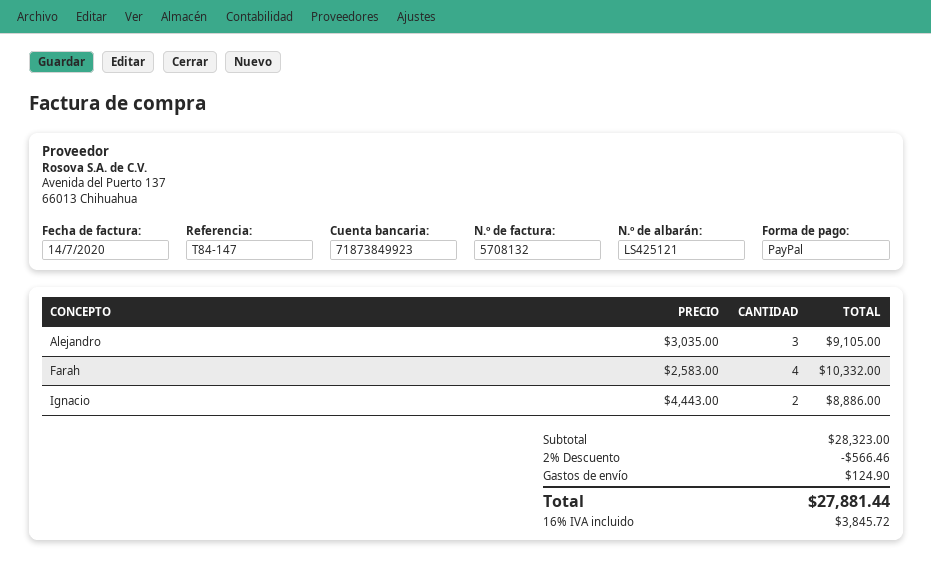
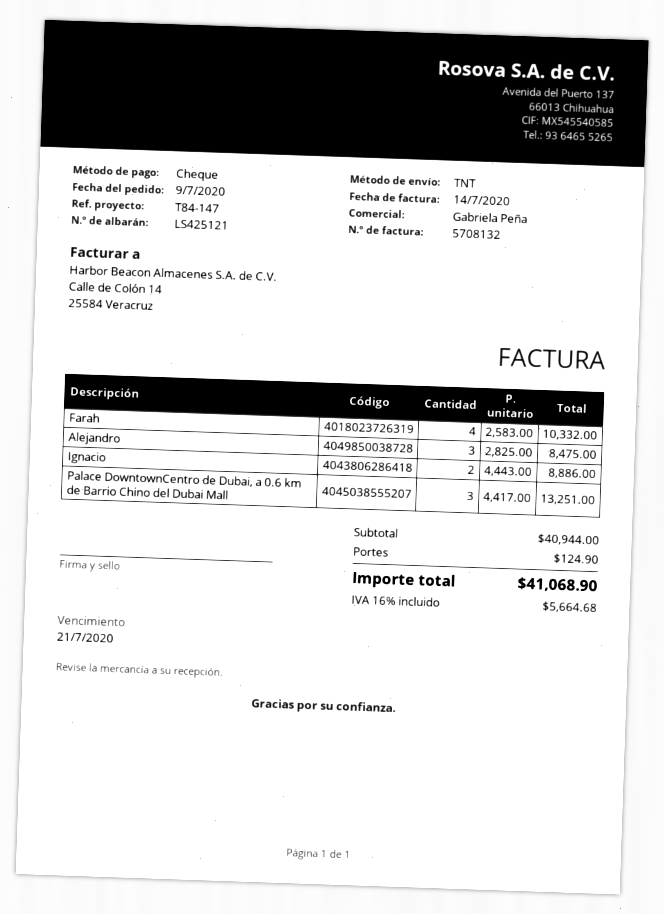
payment method: PayPal -> cheque
Alejandro: 3 x 3035.00 = 9105.00 -> 3 x 2825.00 = 8475.00
Palace DowntownCentro de Dubai, a 0.6 km de Barrio Chino del Dubai Mall: none -> 3 x 4417.00 = 13251.00
subtotal: 28323.00 -> 40944.00
discount: 2% = 566.46 -> none
tax: 16% = 3845.72 -> 16% = 5664.68
total: 27881.44 -> 41068.90

